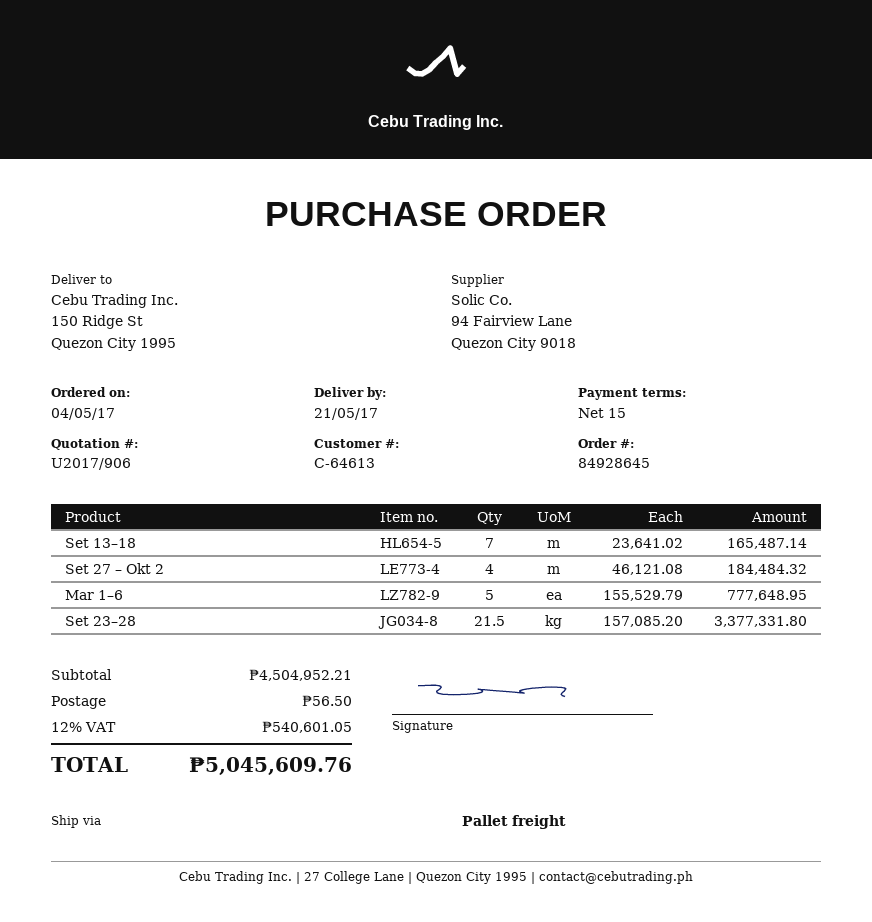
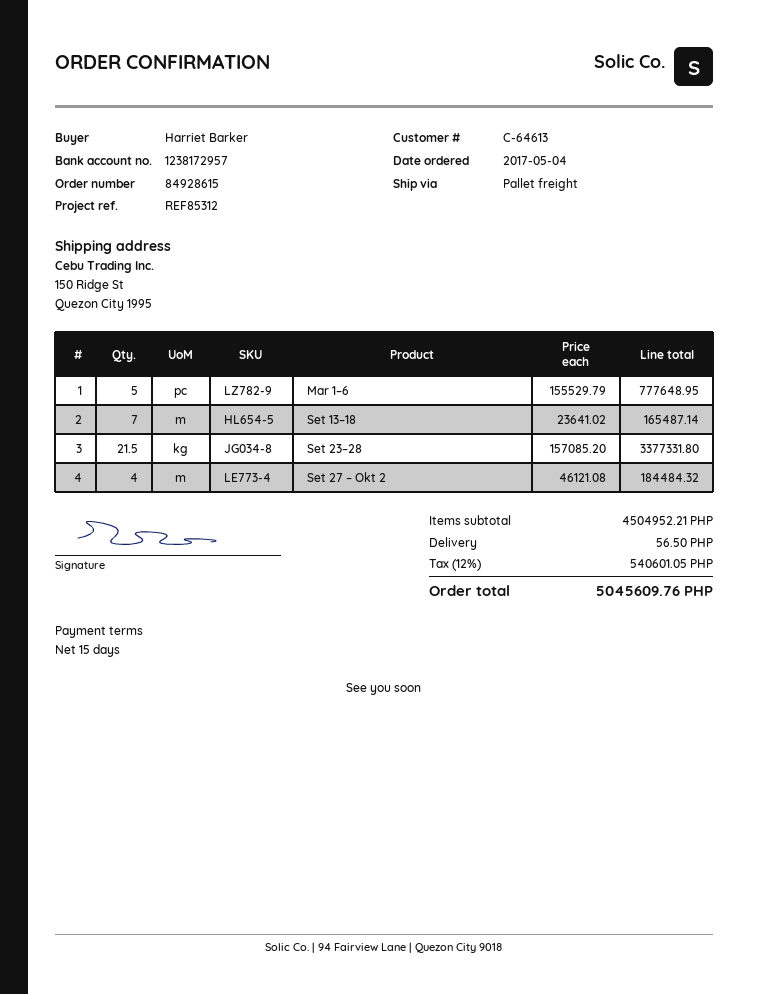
order number: 84928645 -> 84928615

